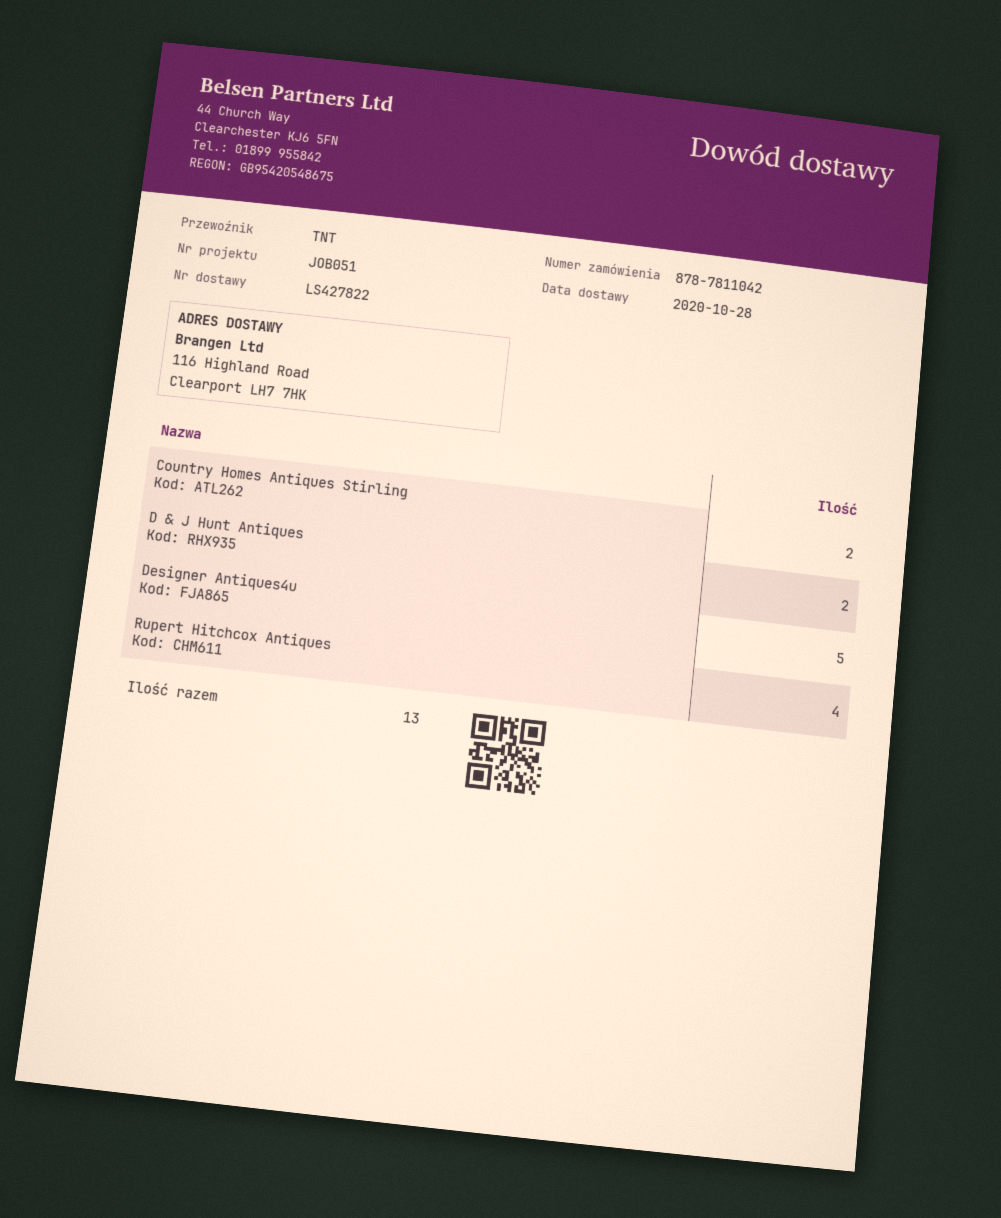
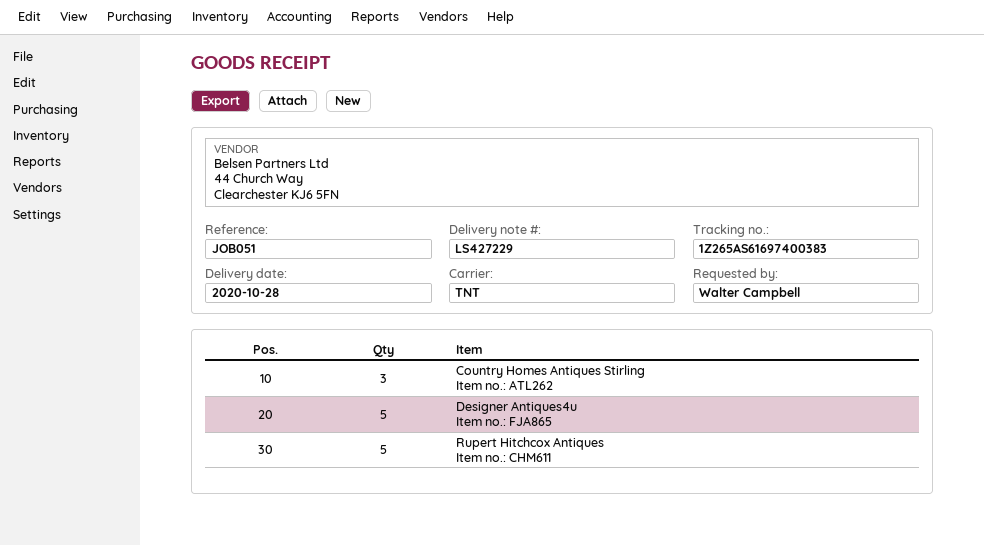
delivery note number: LS427822 -> LS427229
Country Homes Antiques Stirling: 2 -> 3
D & J Hunt Antiques: 2 -> none
Rupert Hitchcox Antiques: 4 -> 5

